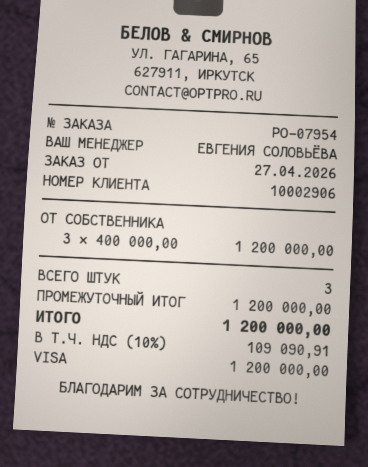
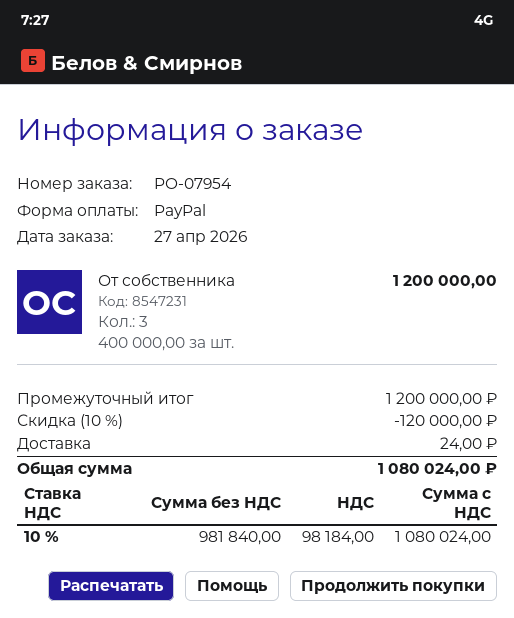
payment method: Visa -> PayPal
discount: none -> 10% = 120000.00
shipping: none -> 24.00
tax: 10% = 109090.91 -> 10% = 98184.00
total: 1200000.00 -> 1080024.00

